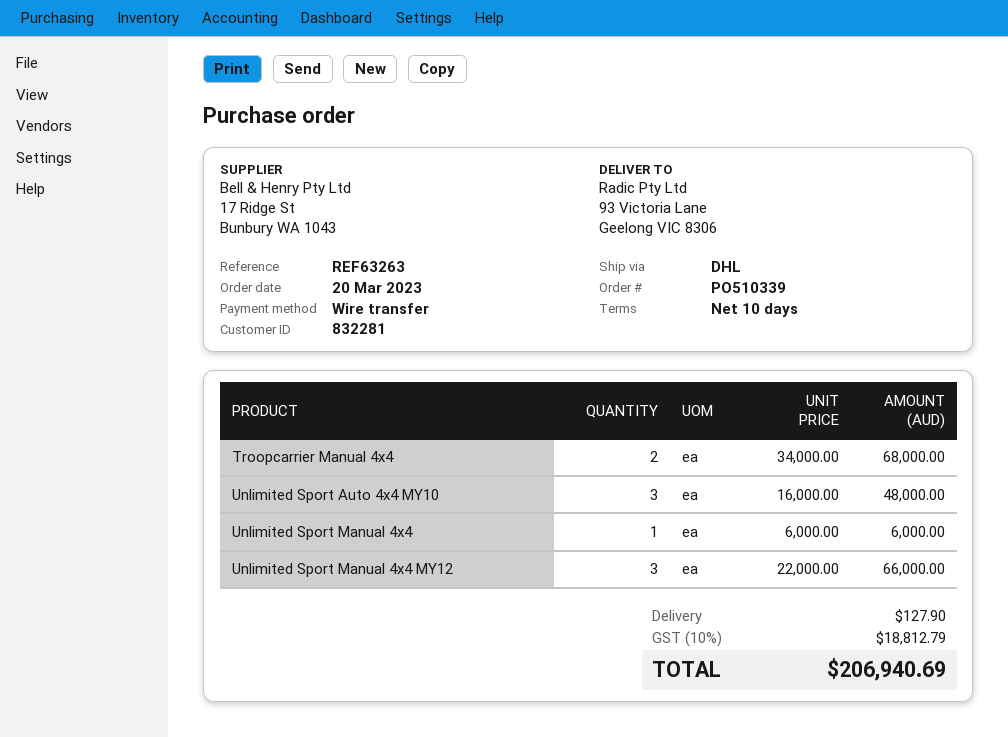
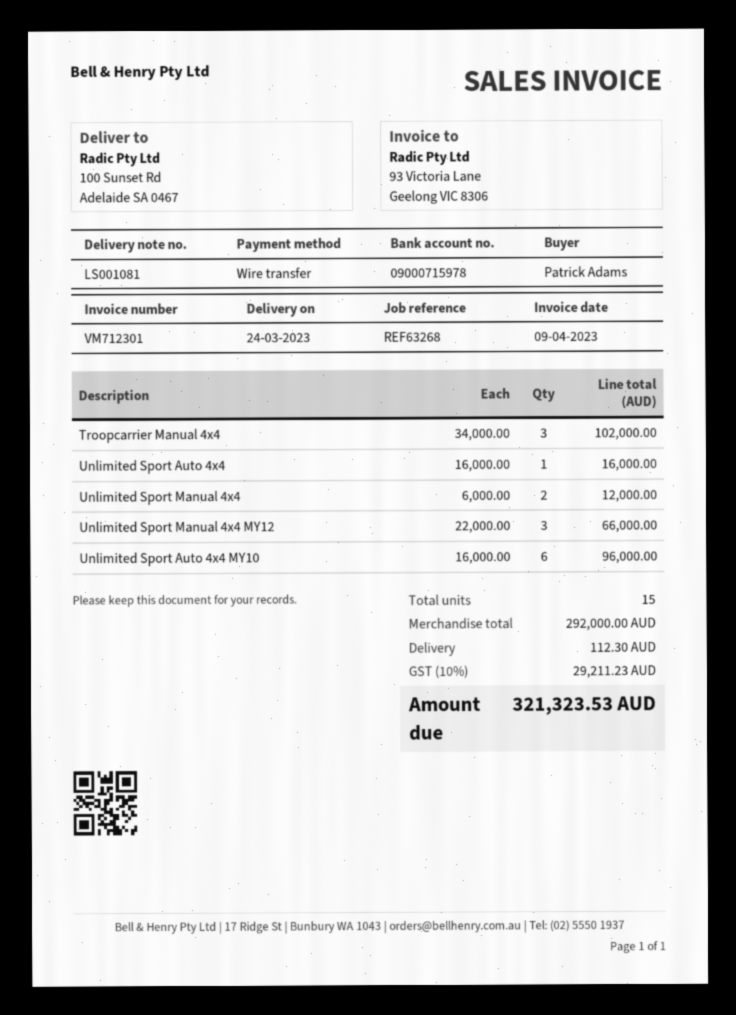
reference: REF63263 -> REF63268
ship to: 93 Victoria Lane, Geelong VIC 8306 -> 100 Sunset Rd, Adelaide SA 0467
Troopcarrier Manual 4x4: 2 x 34000.00 = 68000.00 -> 3 x 34000.00 = 102000.00
Unlimited Sport Auto 4x4 MY10: 3 x 16000.00 = 48000.00 -> 6 x 16000.00 = 96000.00
Unlimited Sport Manual 4x4: 1 x 6000.00 = 6000.00 -> 2 x 6000.00 = 12000.00
Unlimited Sport Auto 4x4: none -> 1 x 16000.00 = 16000.00
shipping: 127.90 -> 112.30
tax: 10% = 18812.79 -> 10% = 29211.23
total: 206940.69 -> 321323.53

